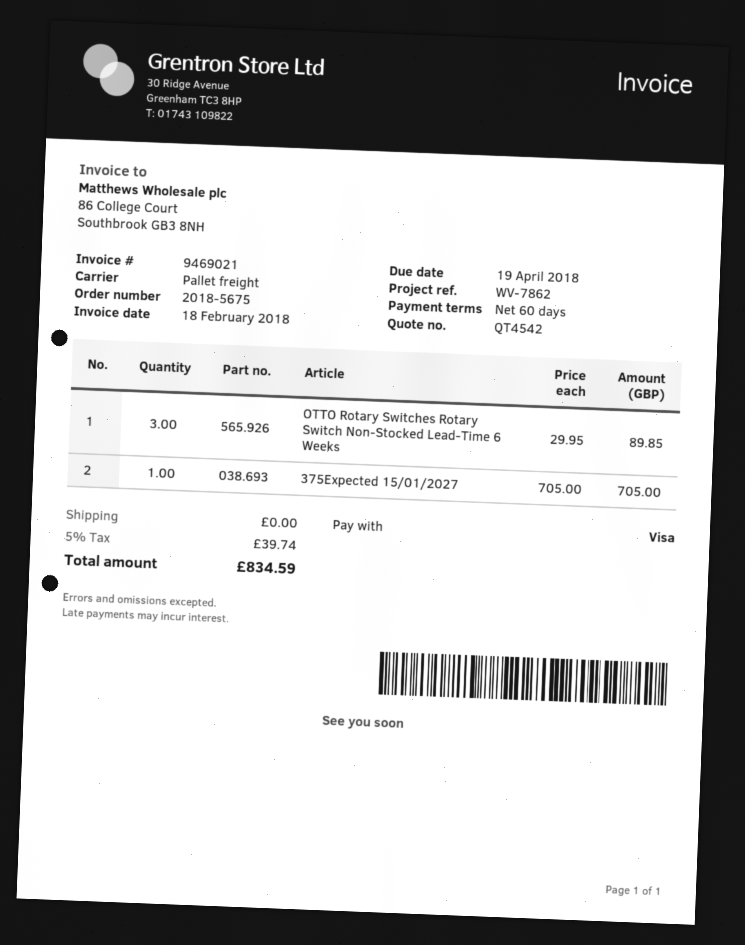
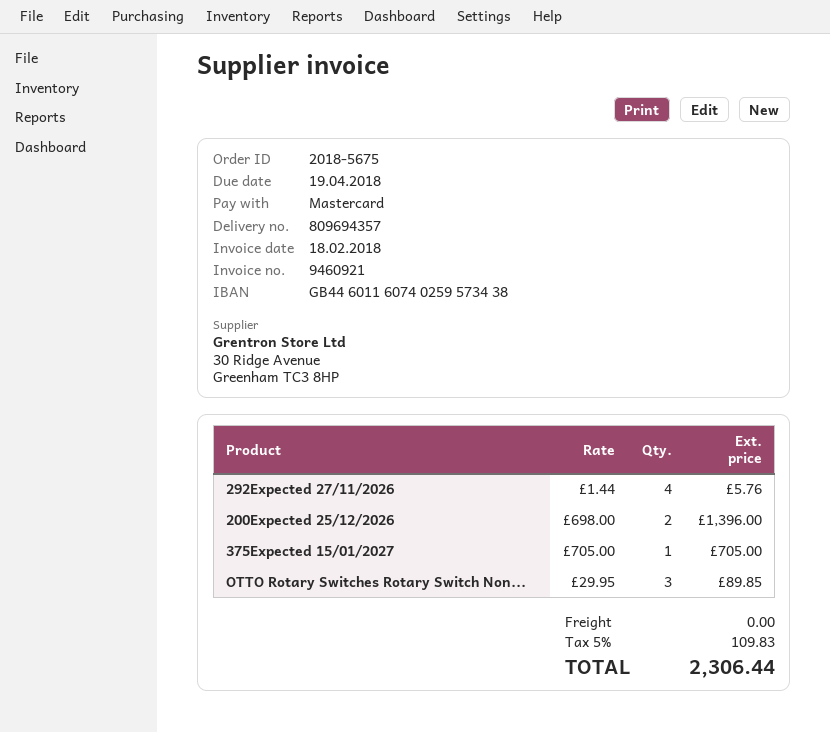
invoice number: 9469021 -> 9460921
payment method: Visa -> Mastercard
292Expected 27/11/2026: none -> 4 x 1.44 = 5.76
200Expected 25/12/2026: none -> 2 x 698.00 = 1396.00
tax: 5% = 39.74 -> 5% = 109.83
total: 834.59 -> 2306.44

